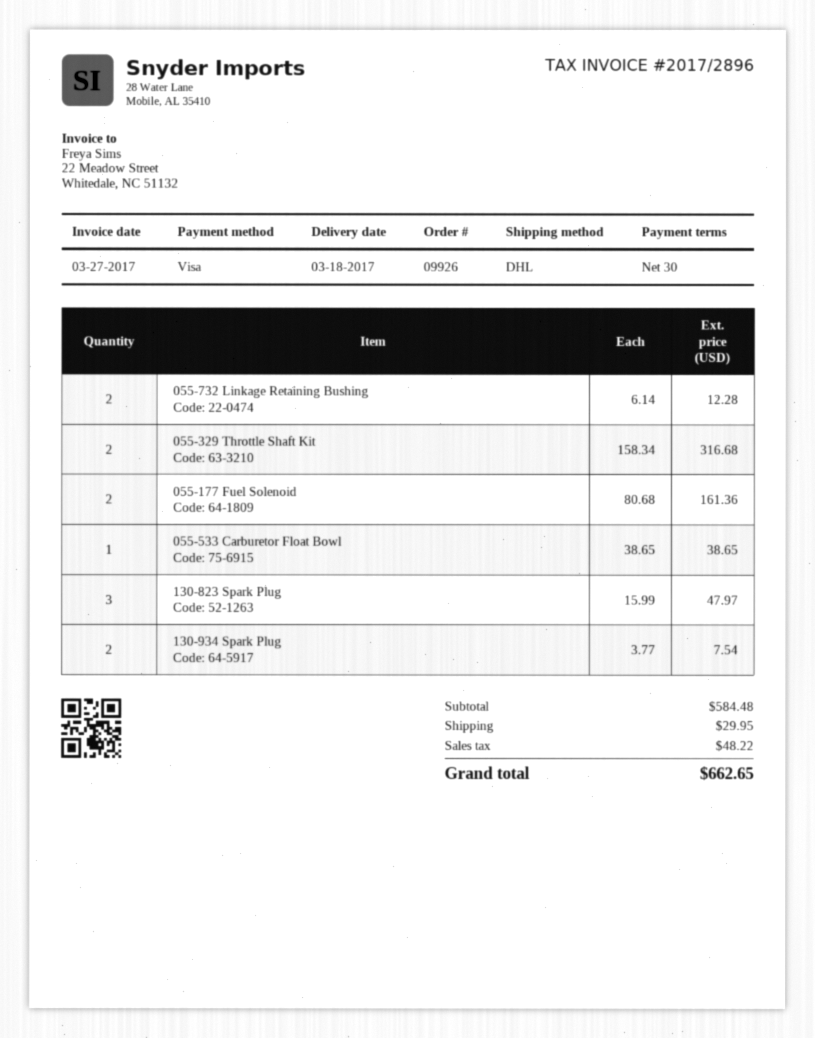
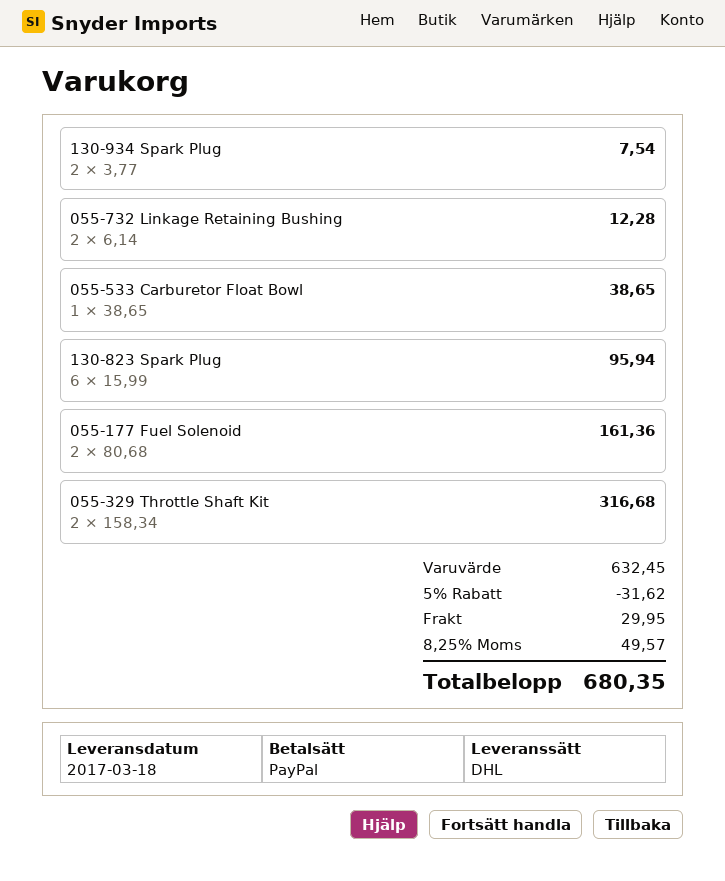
payment method: Visa -> PayPal
130-823 Spark Plug: 3 x 15.99 = 47.97 -> 6 x 15.99 = 95.94
subtotal: 584.48 -> 632.45
discount: none -> 5% = 31.62
tax: 48.22 -> 49.57
total: 662.65 -> 680.35

